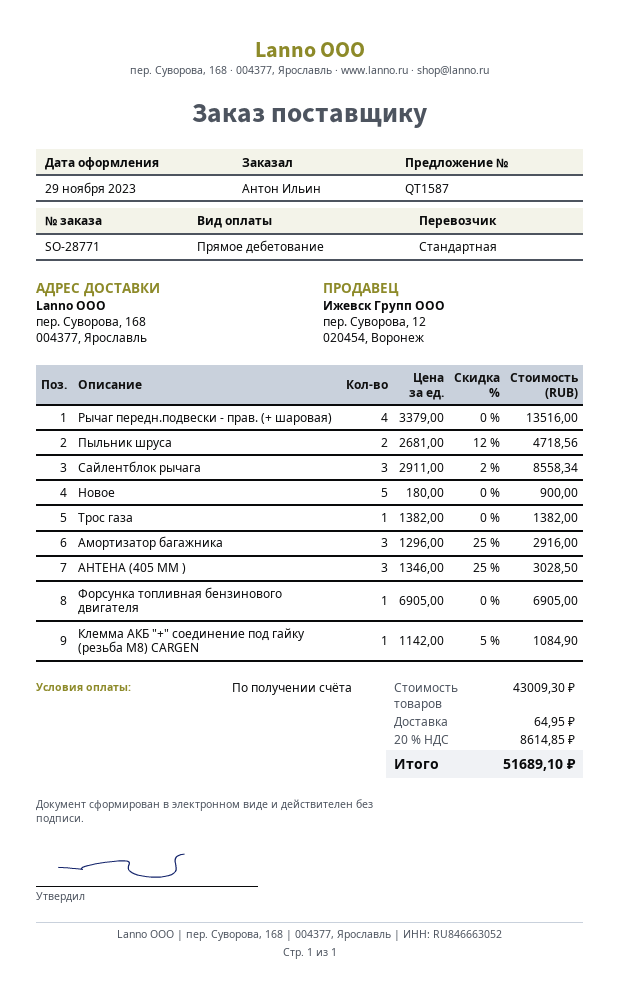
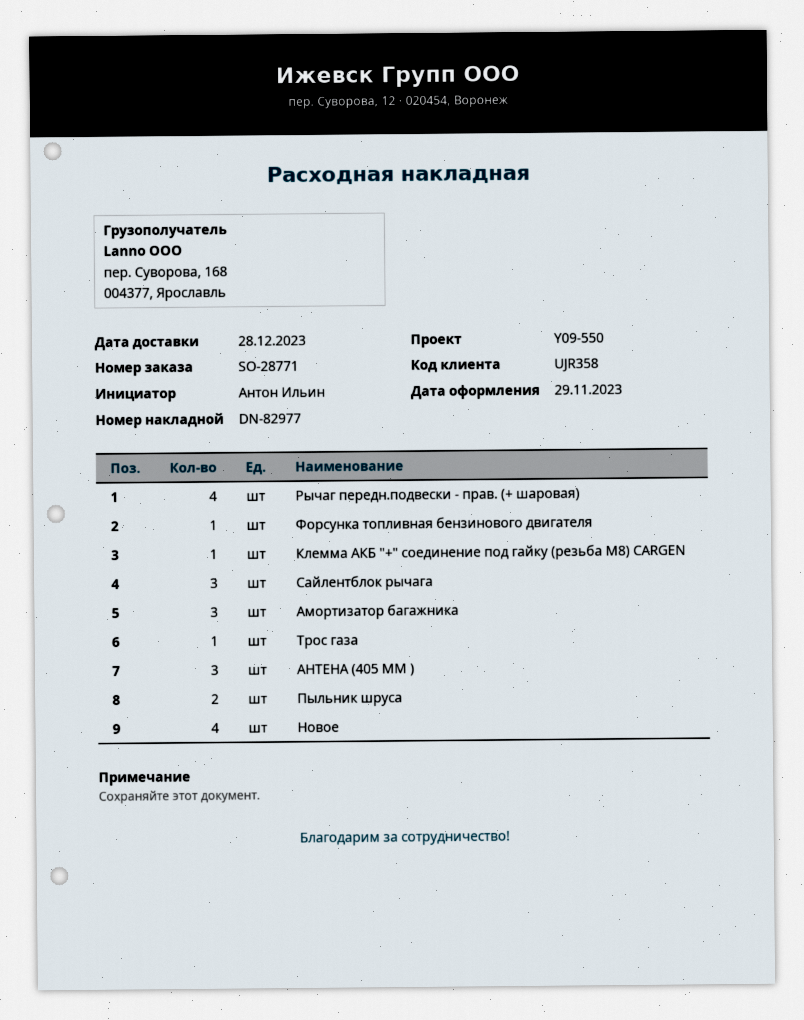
Новое: 5 -> 4

